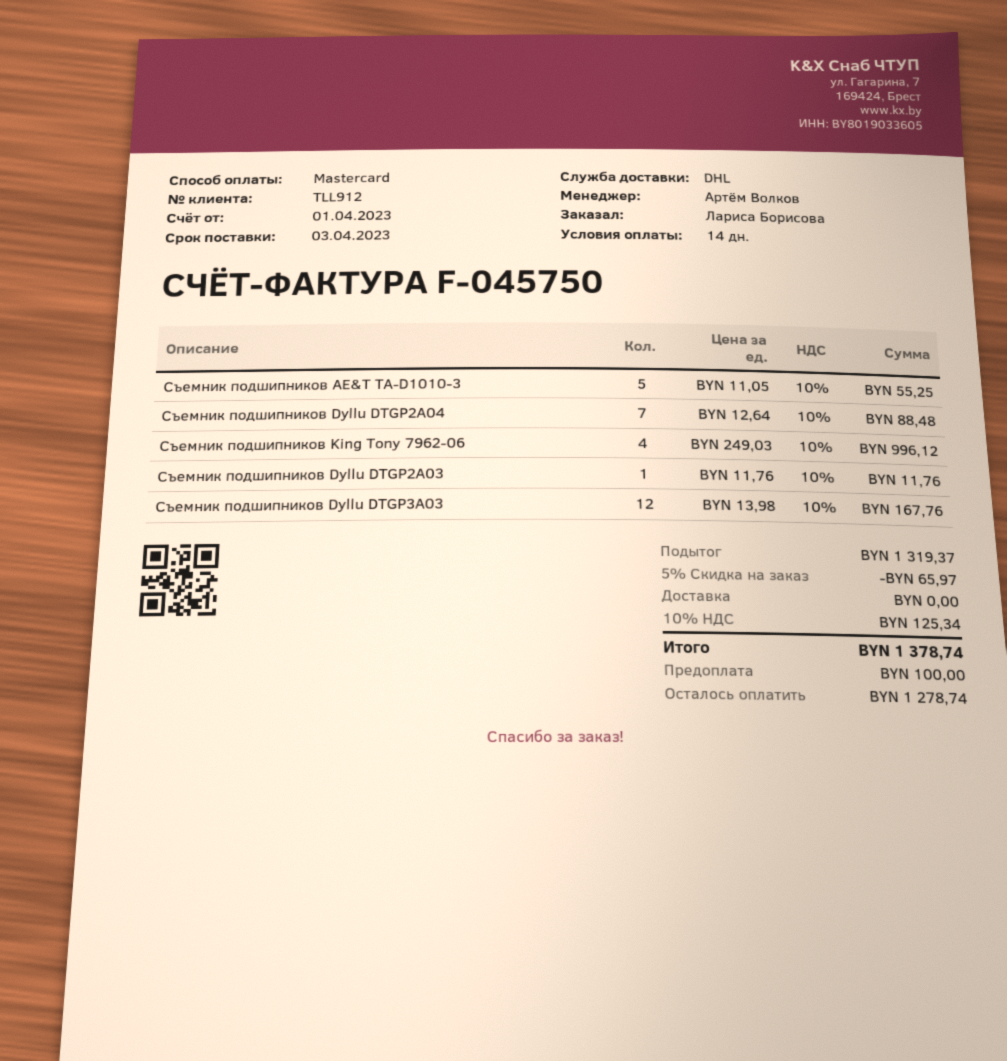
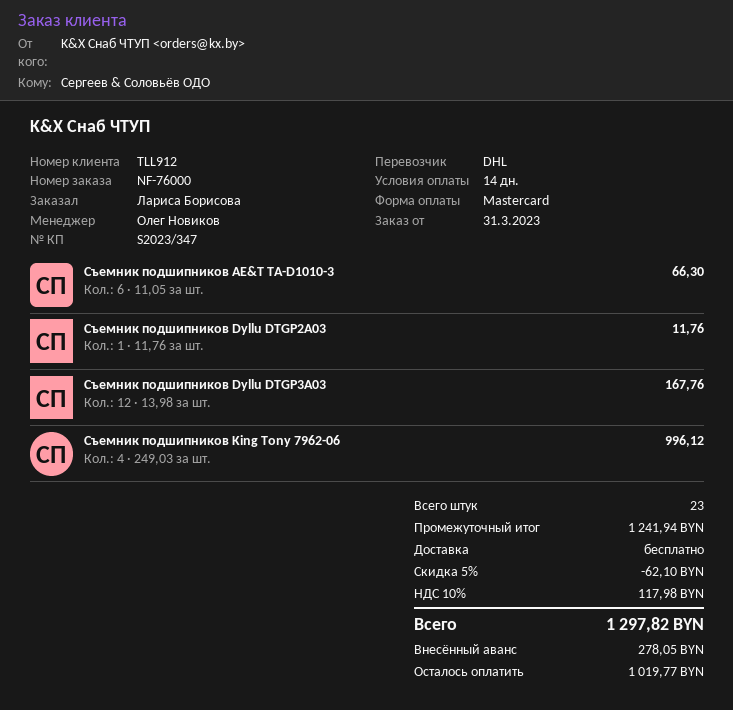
sales rep: Артём Волков -> Олег Новиков
Съемник подшипников AE&T TA-D1010-3: 5 x 11.05 = 55.25 -> 6 x 11.05 = 66.30
Съемник подшипников Dyllu DTGP2A04: 7 x 12.64 = 88.48 -> none
subtotal: 1319.37 -> 1241.94
discount: 5% = 65.97 -> 5% = 62.10
tax: 10% = 125.34 -> 10% = 117.98
total: 1378.74 -> 1297.82
deposit: 100.00 -> 278.05
balance: 1278.74 -> 1019.77

